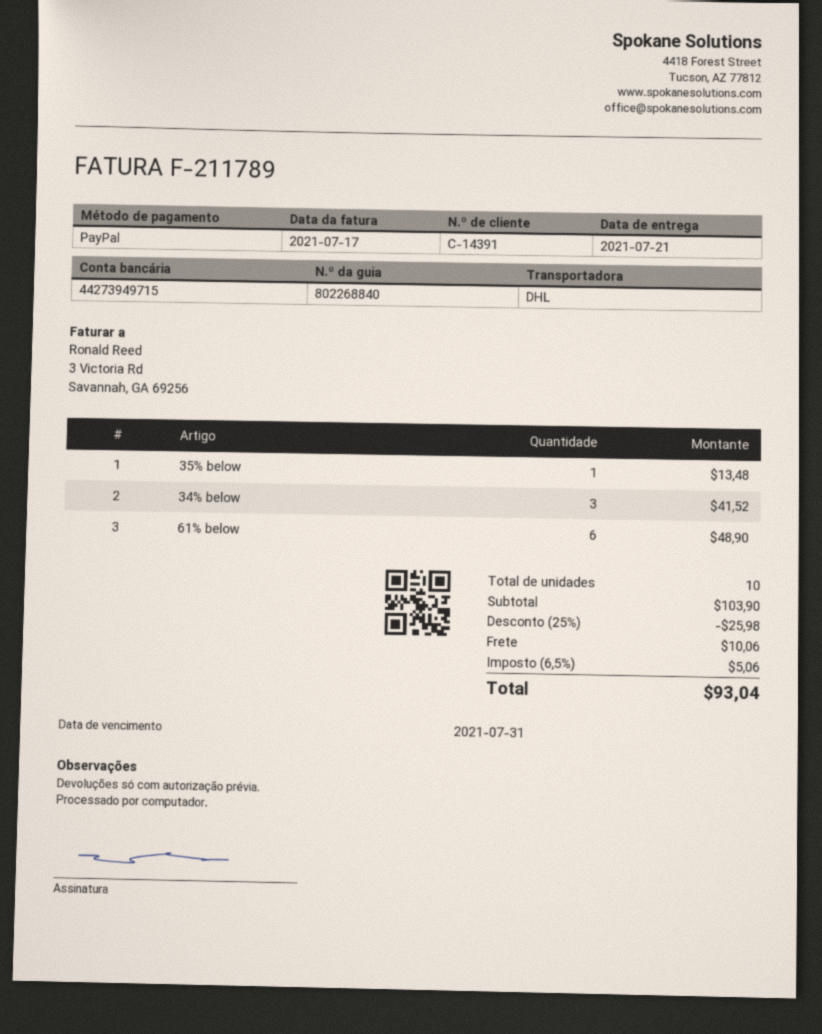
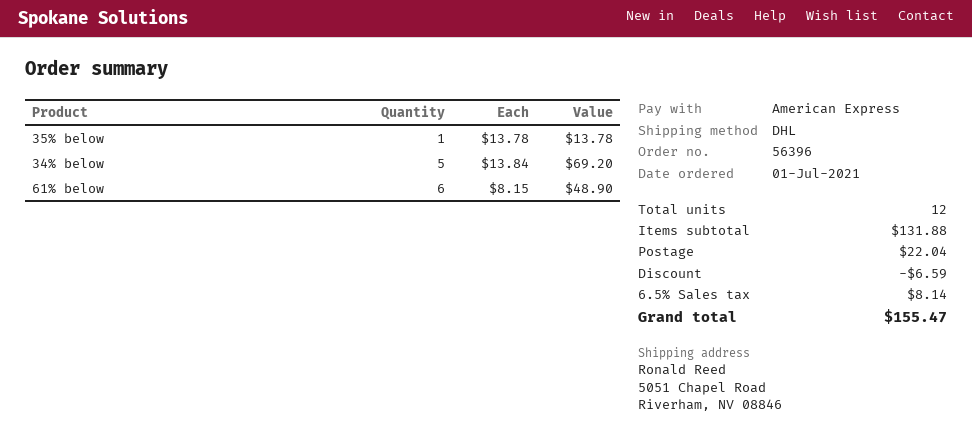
payment method: PayPal -> American Express
35% below: 1 for 13.48 -> 1 for 13.78
34% below: 3 for 41.52 -> 5 for 69.20
total quantity: 10 -> 12
subtotal: 103.90 -> 131.88
discount: 25.98 -> 6.59
shipping: 10.06 -> 22.04
tax: 6.5% = 5.06 -> 6.5% = 8.14
total: 93.04 -> 155.47

